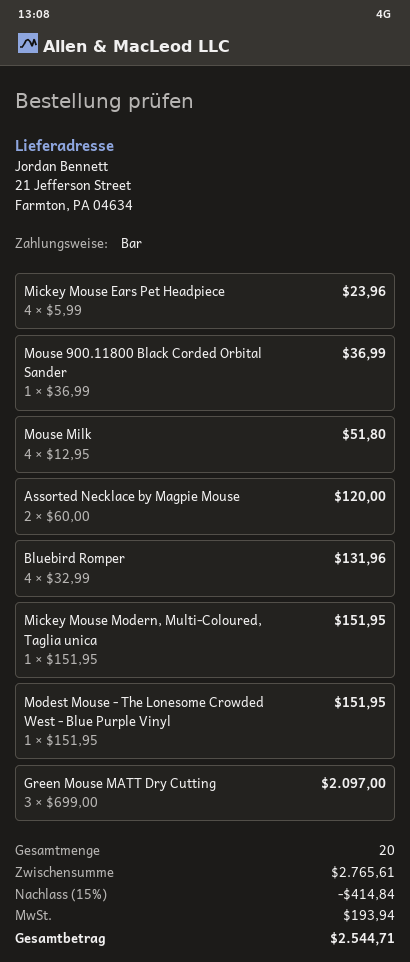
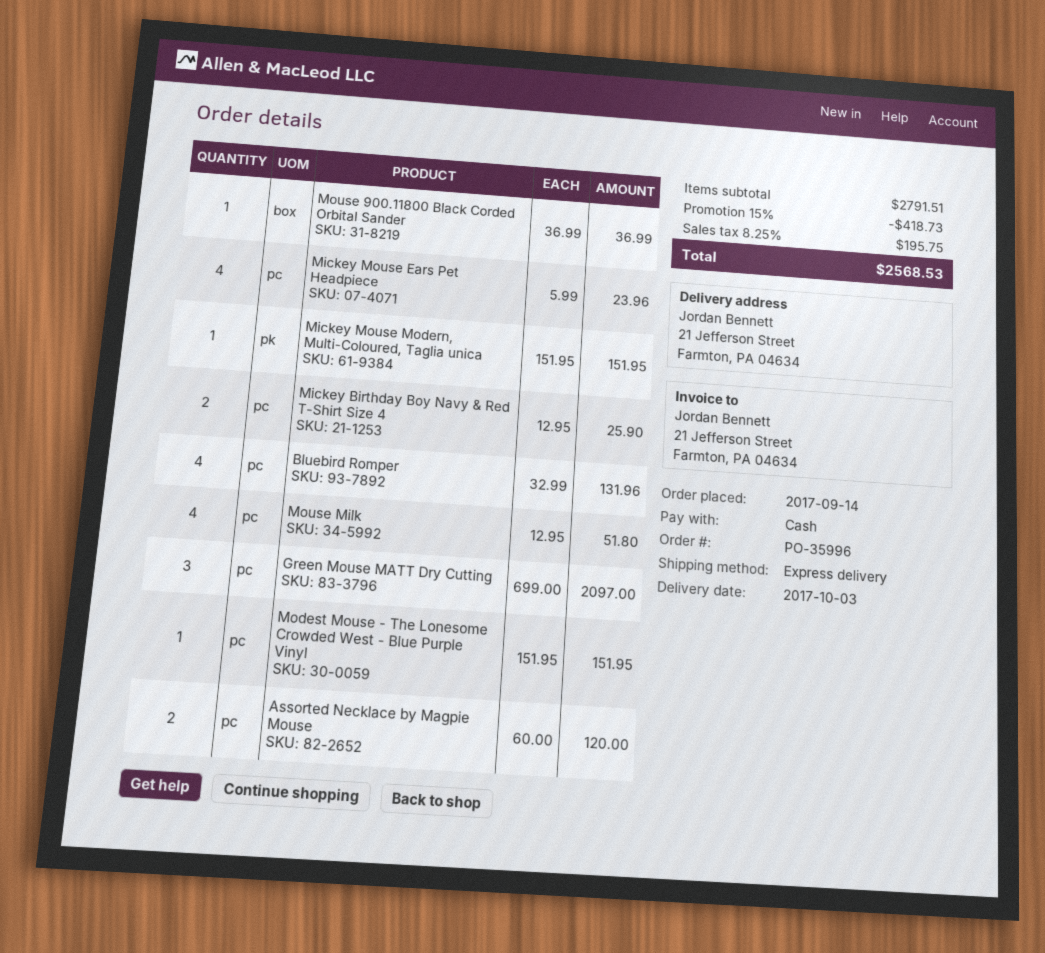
Mickey Birthday Boy Navy & Red T-Shirt Size 4: none -> 2 x 12.95 = 25.90
subtotal: 2765.61 -> 2791.51
discount: 15% = 414.84 -> 15% = 418.73
tax: 193.94 -> 195.75
total: 2544.71 -> 2568.53

